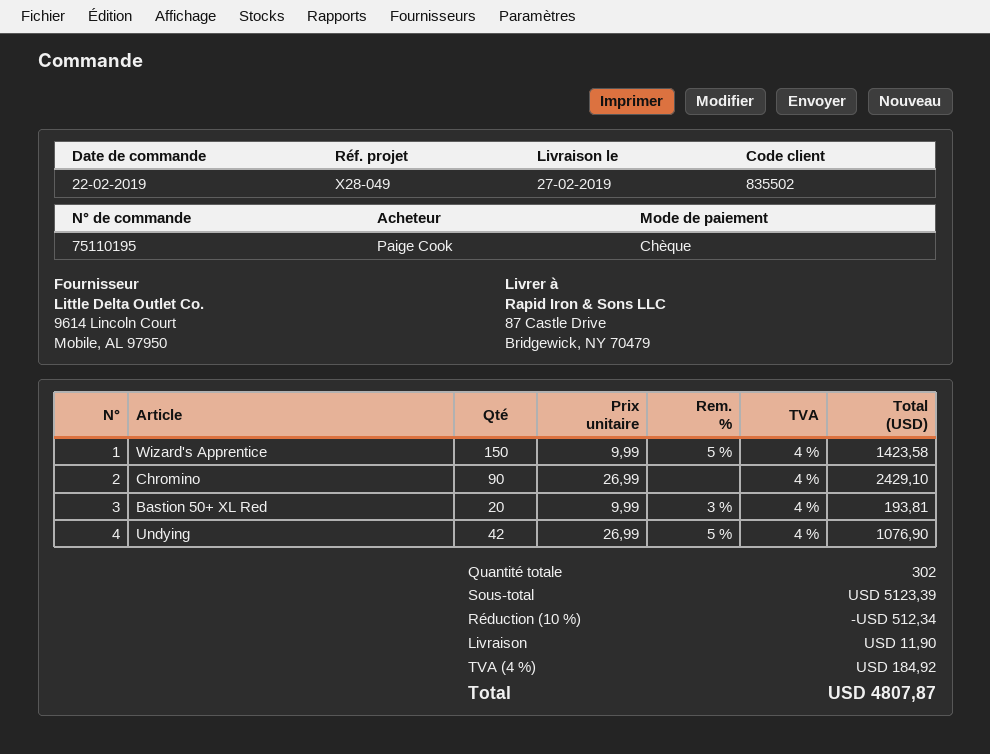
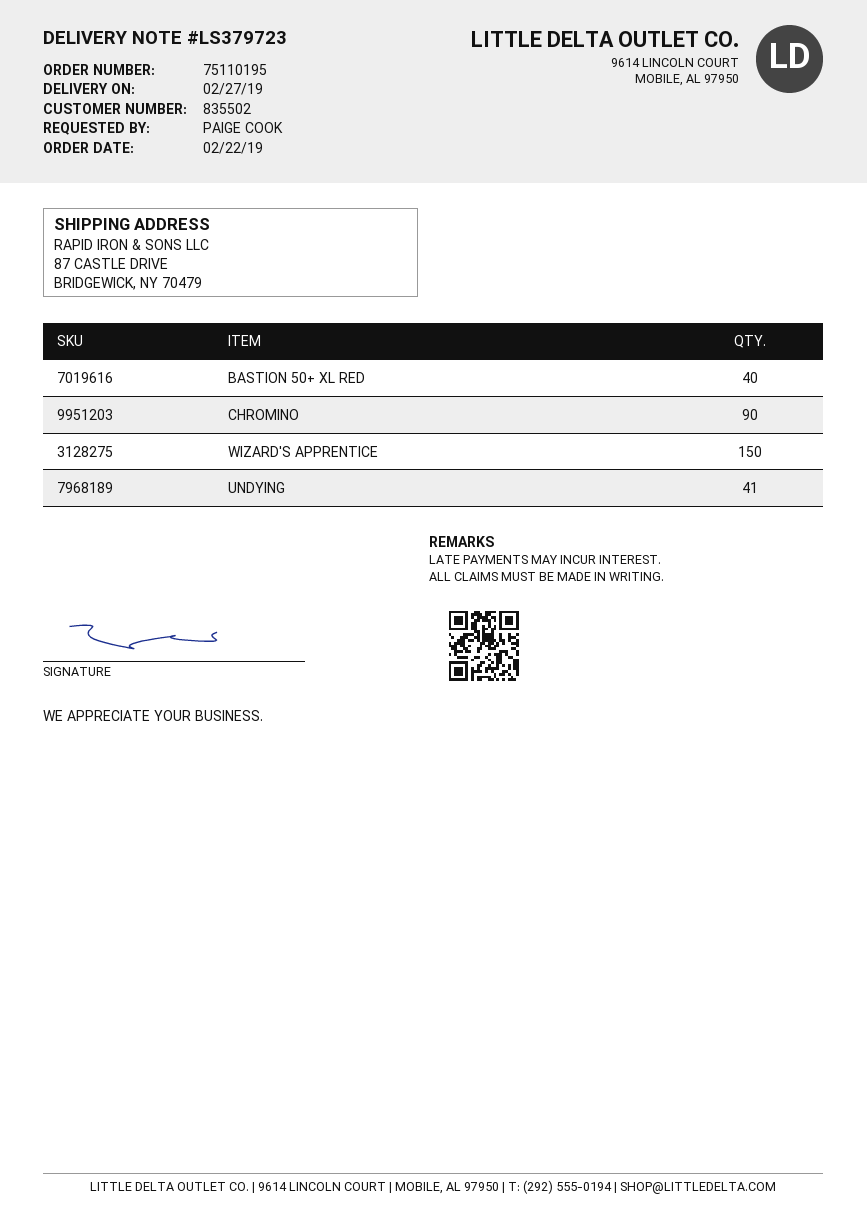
Bastion 50+ XL Red: 20 -> 40
Undying: 42 -> 41

